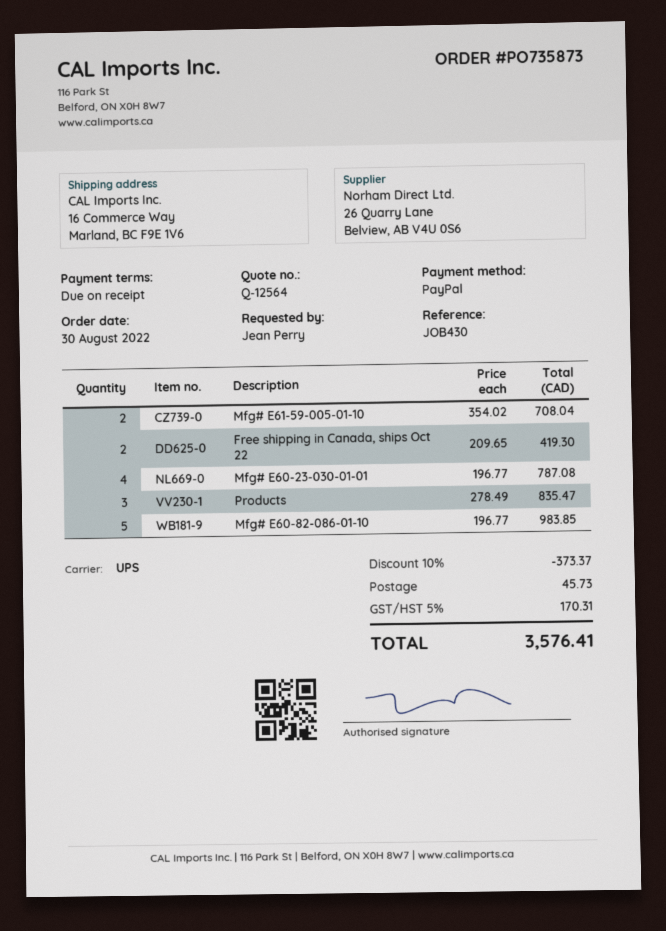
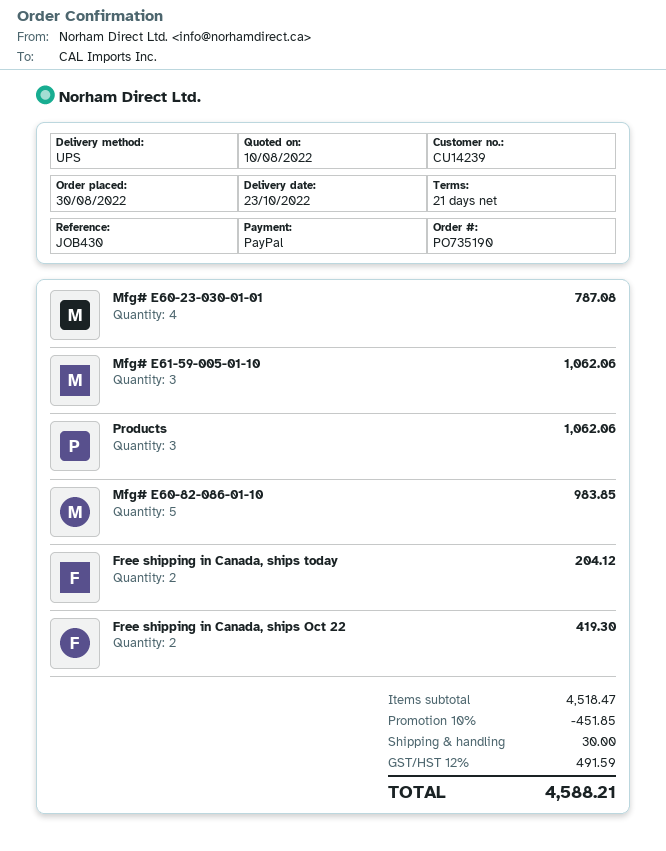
order number: PO735873 -> PO735190
payment terms: on receipt -> 21 days
Mfg# E61-59-005-01-10: 2 for 708.04 -> 3 for 1062.06
Products: 3 for 835.47 -> 3 for 1062.06
Free shipping in Canada, ships today: none -> 2 for 204.12
discount: 10% = 373.37 -> 10% = 451.85
shipping: 45.73 -> 30.00
tax: 5% = 170.31 -> 12% = 491.59
total: 3576.41 -> 4588.21

